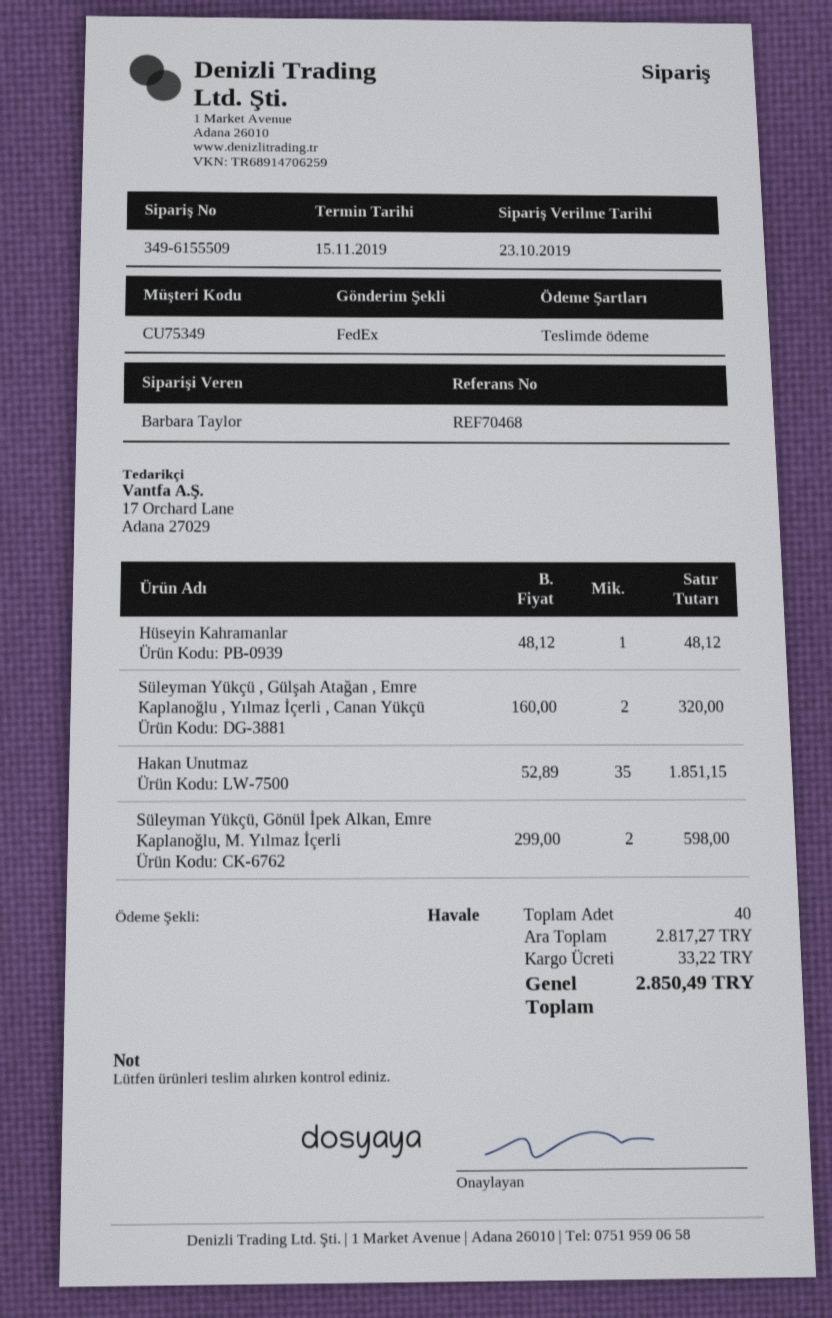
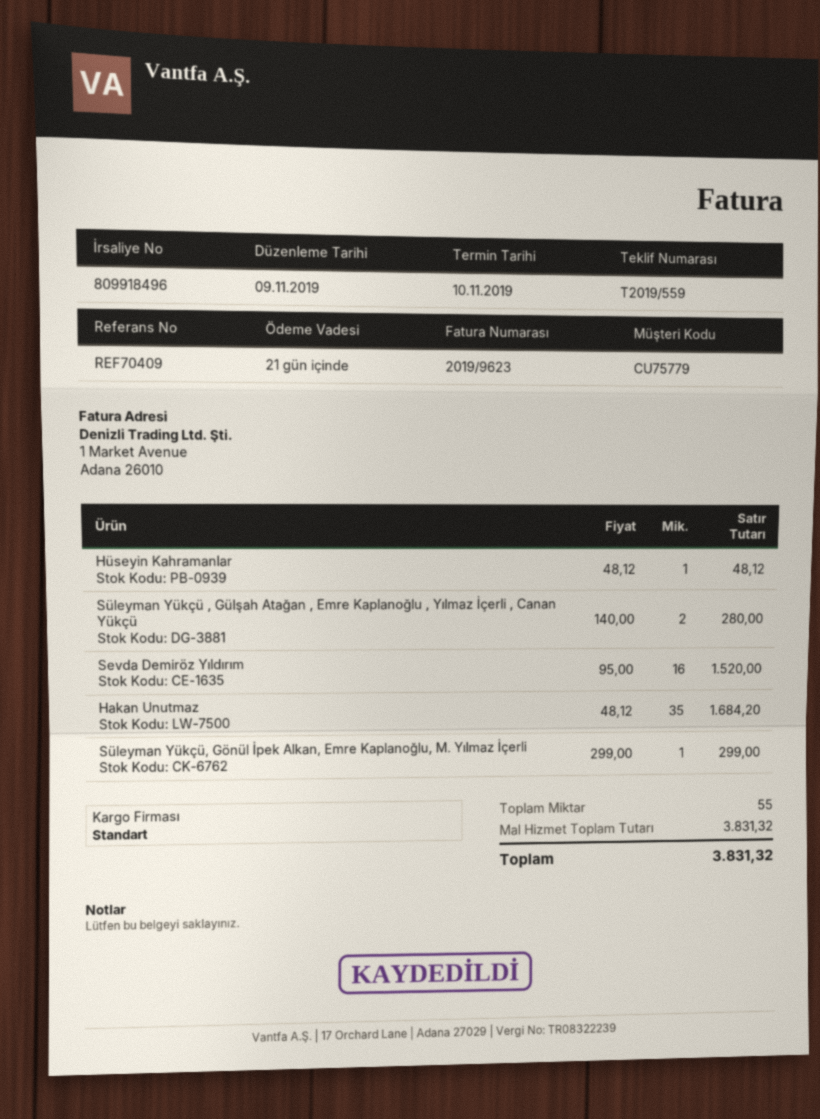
delivery date: 2019-11-15 -> 2019-11-10
payment terms: on receipt -> 21 days
customer number: CU75349 -> CU75779
reference: REF70468 -> REF70409
shipping method: FedEx -> standard
Süleyman Yükçü , Gülşah Atağan , Emre Kaplanoğlu , Yılmaz İçerli , Canan Yükçü: 2 x 160.00 = 320.00 -> 2 x 140.00 = 280.00
Hakan Unutmaz: 35 x 52.89 = 1851.15 -> 35 x 48.12 = 1684.20
Süleyman Yükçü, Gönül İpek Alkan, Emre Kaplanoğlu, M. Yılmaz İçerli: 2 x 299.00 = 598.00 -> 1 x 299.00 = 299.00
Sevda Demiröz Yıldırım: none -> 16 x 95.00 = 1520.00
total quantity: 40 -> 55
subtotal: 2817.27 -> 3831.32
shipping: 33.22 -> none
total: 2850.49 -> 3831.32

